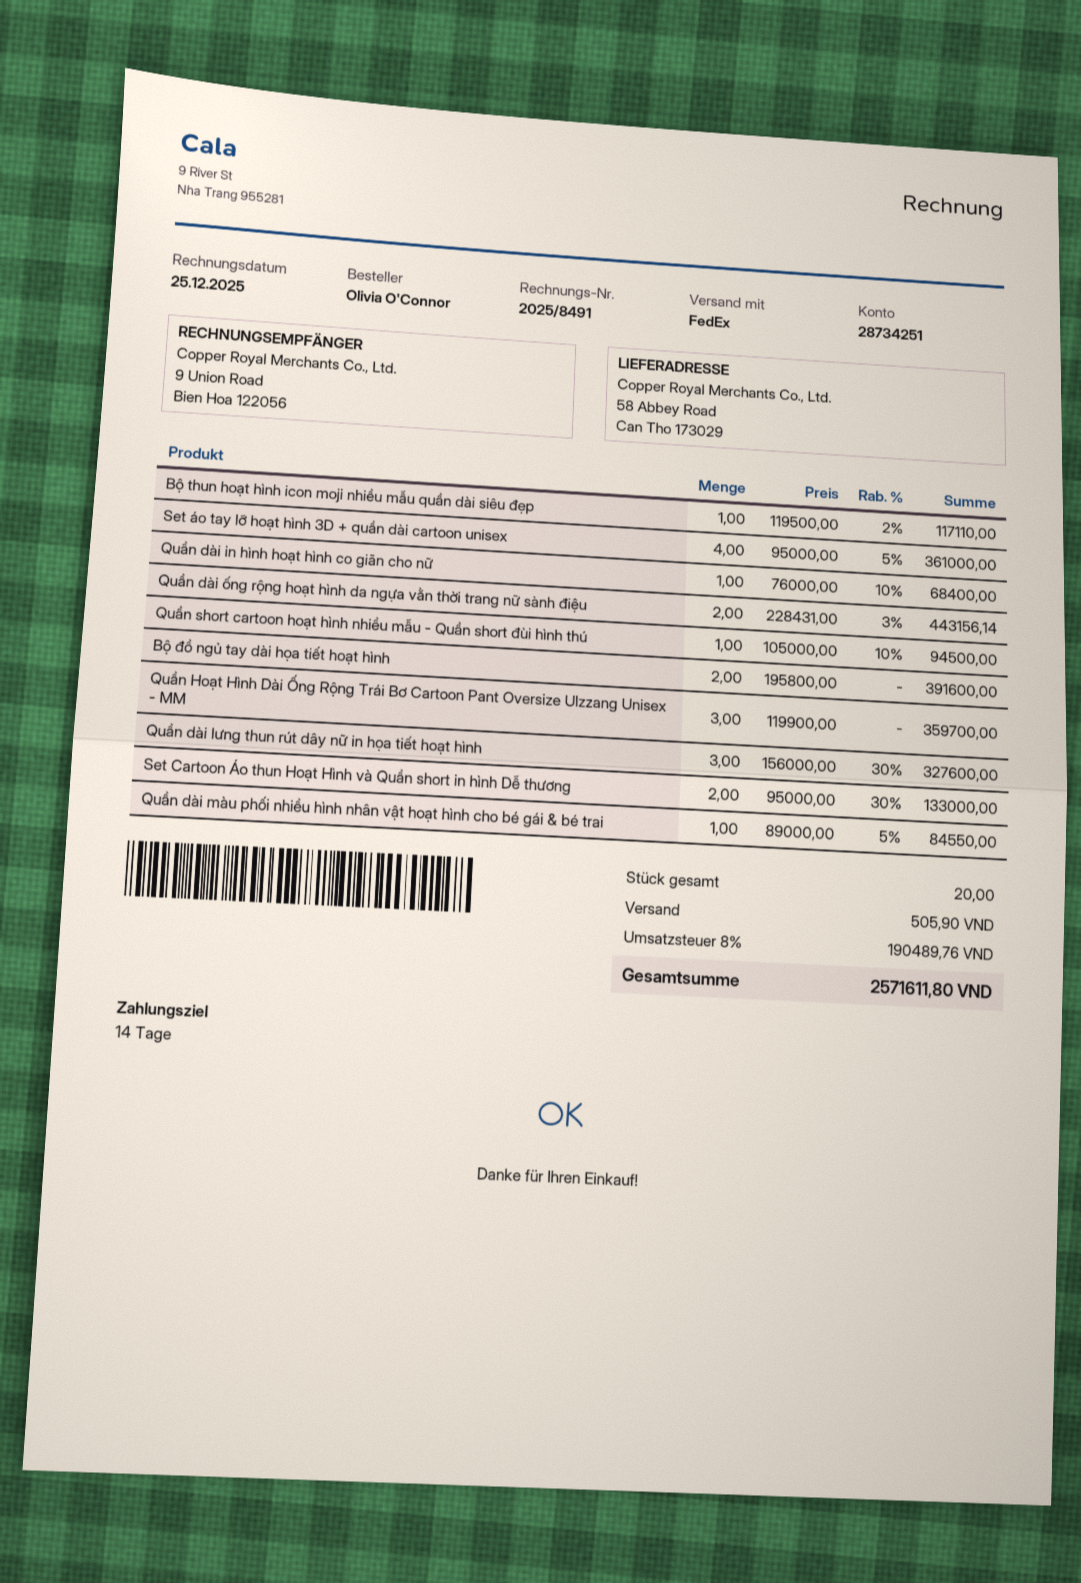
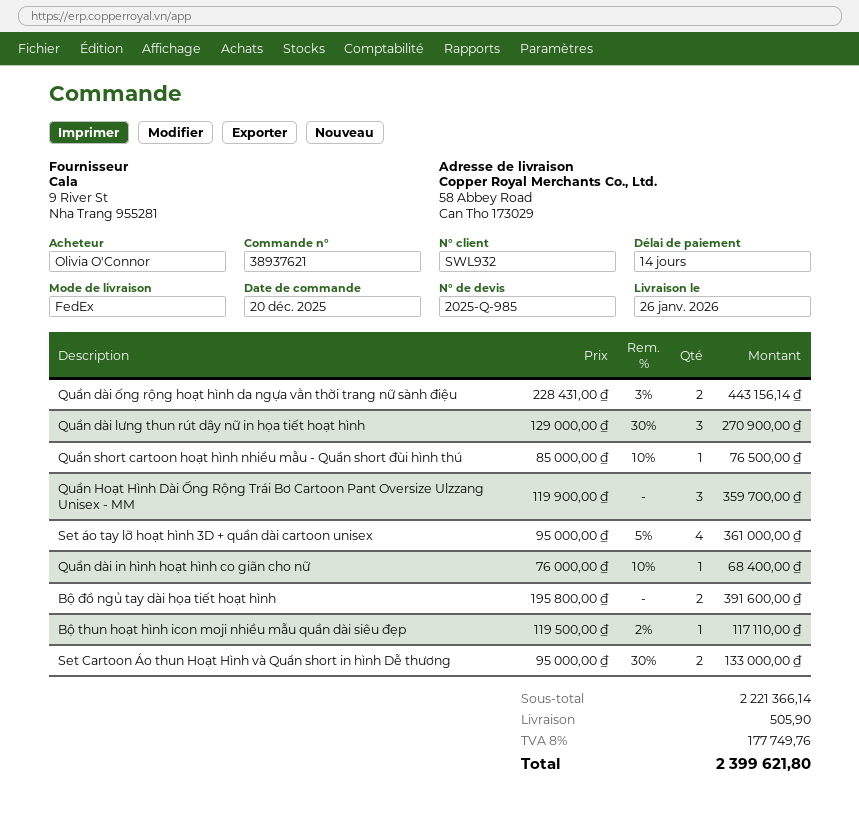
Quần short cartoon hoạt hình nhiều mẫu - Quần short đùi hình thú: 1 x 105000.00 - 10% = 94500.00 -> 1 x 85000.00 - 10% = 76500.00
Quần dài lưng thun rút dây nữ in họa tiết hoạt hình: 3 x 156000.00 - 30% = 327600.00 -> 3 x 129000.00 - 30% = 270900.00
Quần dài màu phối nhiều hình nhân vật hoạt hình cho bé gái & bé trai: 1 x 89000.00 - 5% = 84550.00 -> none
tax: 8% = 190489.76 -> 8% = 177749.76
total: 2571611.80 -> 2399621.80

